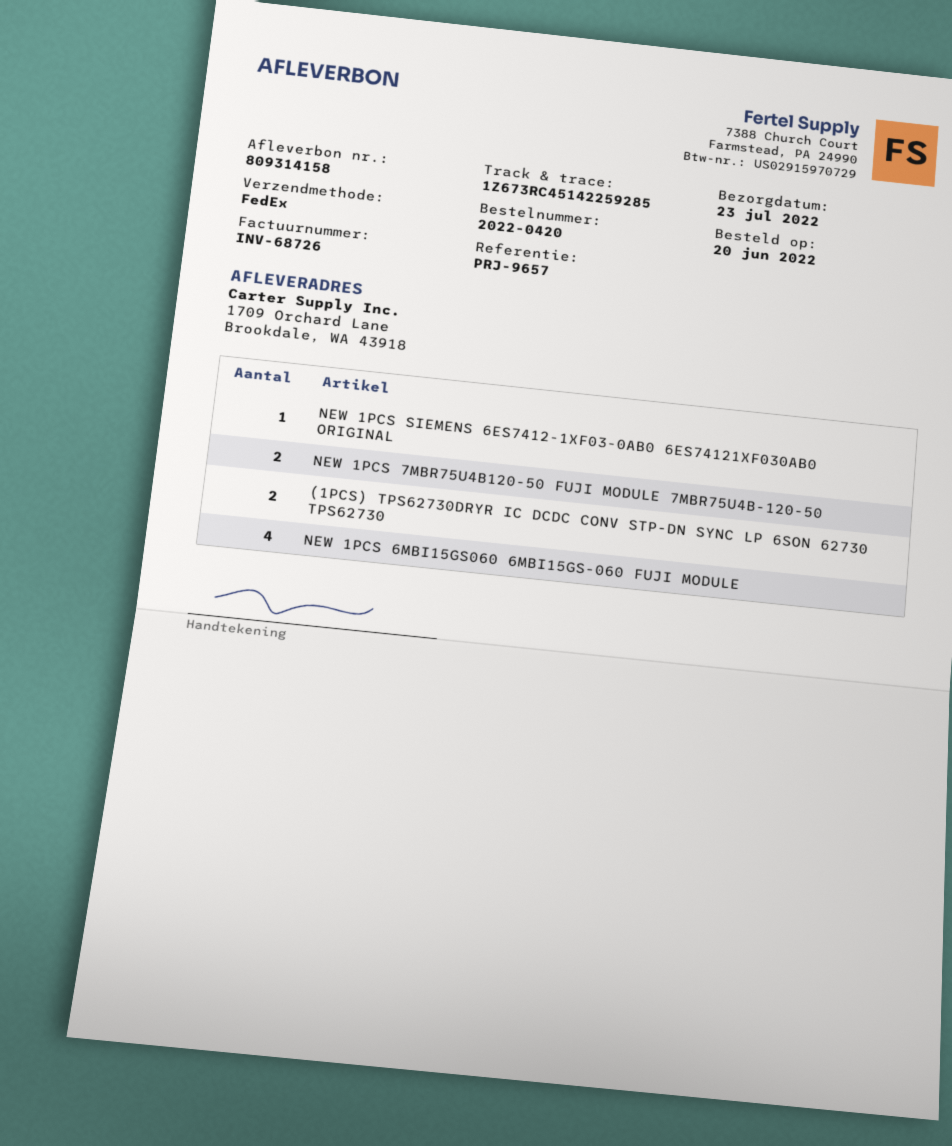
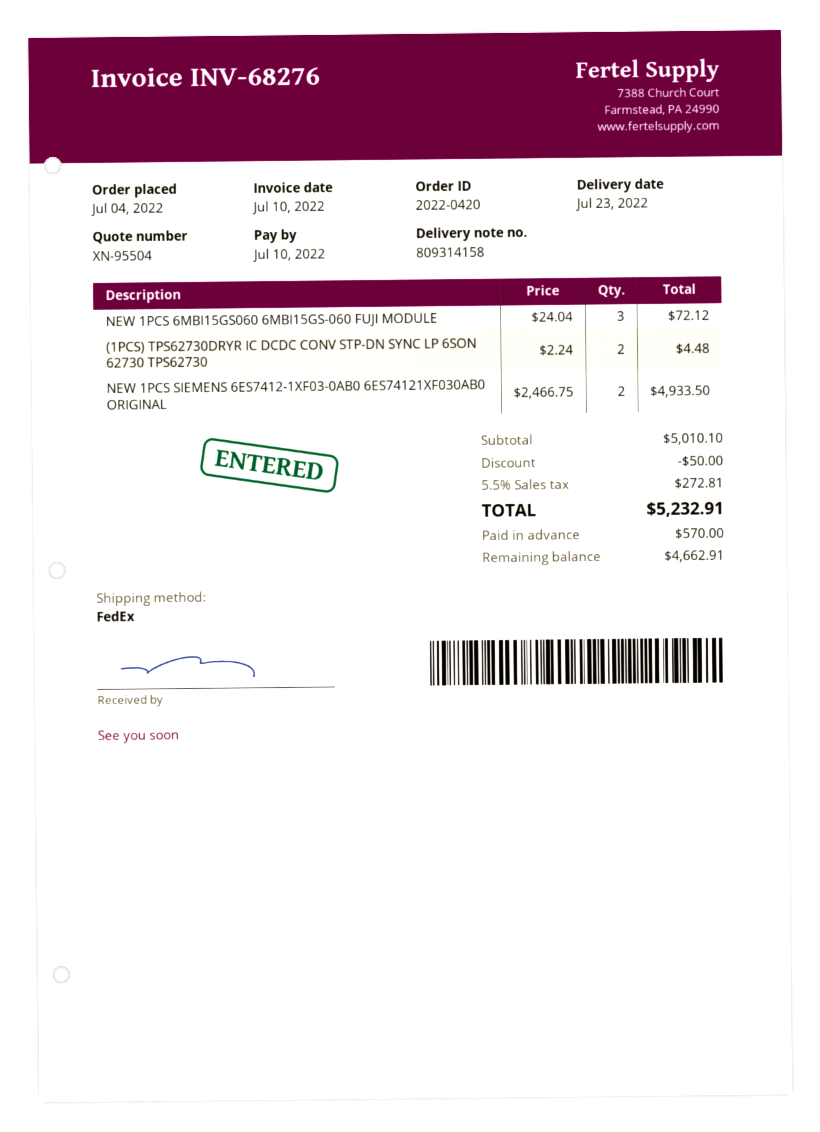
order date: 2022-06-20 -> 2022-07-04
invoice number: INV-68726 -> INV-68276
NEW 1PCS SIEMENS 6ES7412-1XF03-0AB0 6ES74121XF030AB0 ORIGINAL: 1 -> 2
NEW 1PCS 7MBR75U4B120-50 FUJI MODULE 7MBR75U4B-120-50: 2 -> none
NEW 1PCS 6MBI15GS060 6MBI15GS-060 FUJI MODULE: 4 -> 3

